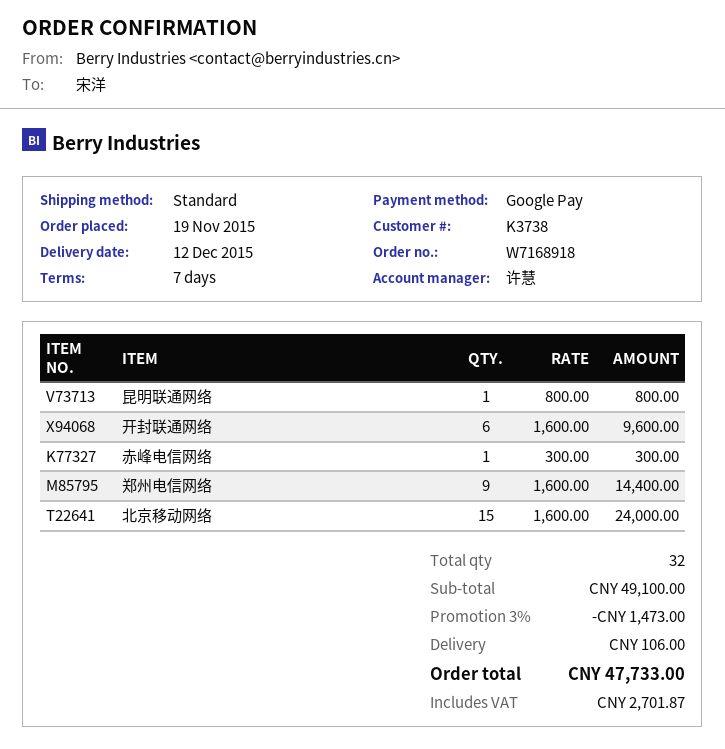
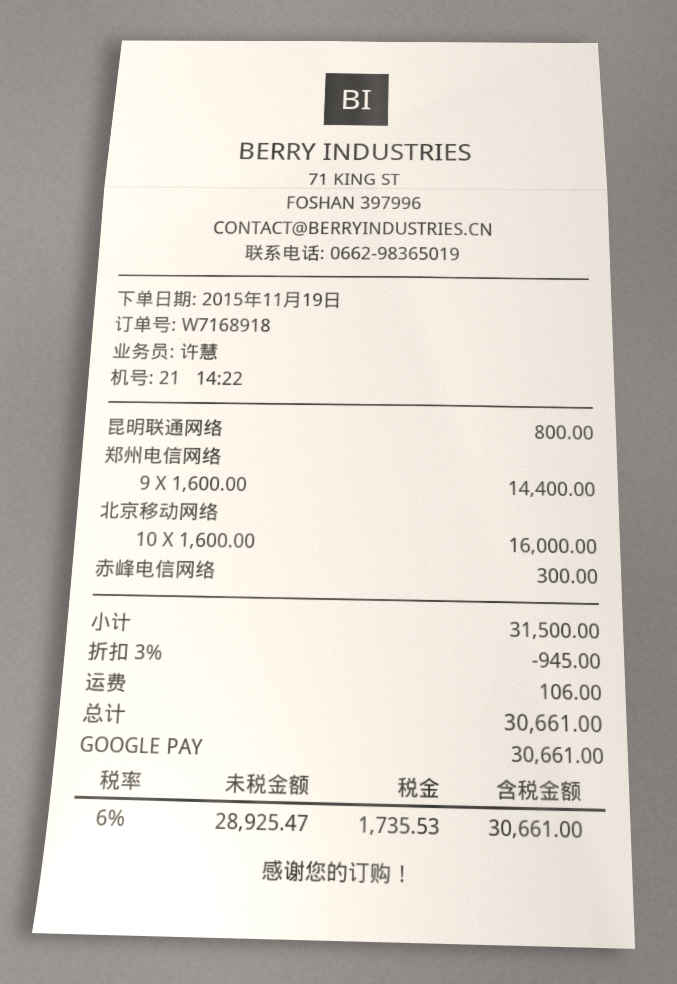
开封联通网络: 6 x 1600.00 = 9600.00 -> none
北京移动网络: 15 x 1600.00 = 24000.00 -> 10 x 1600.00 = 16000.00
subtotal: 49100.00 -> 31500.00
discount: 3% = 1473.00 -> 3% = 945.00
tax: 2701.87 -> 1735.53
total: 47733.00 -> 30661.00

